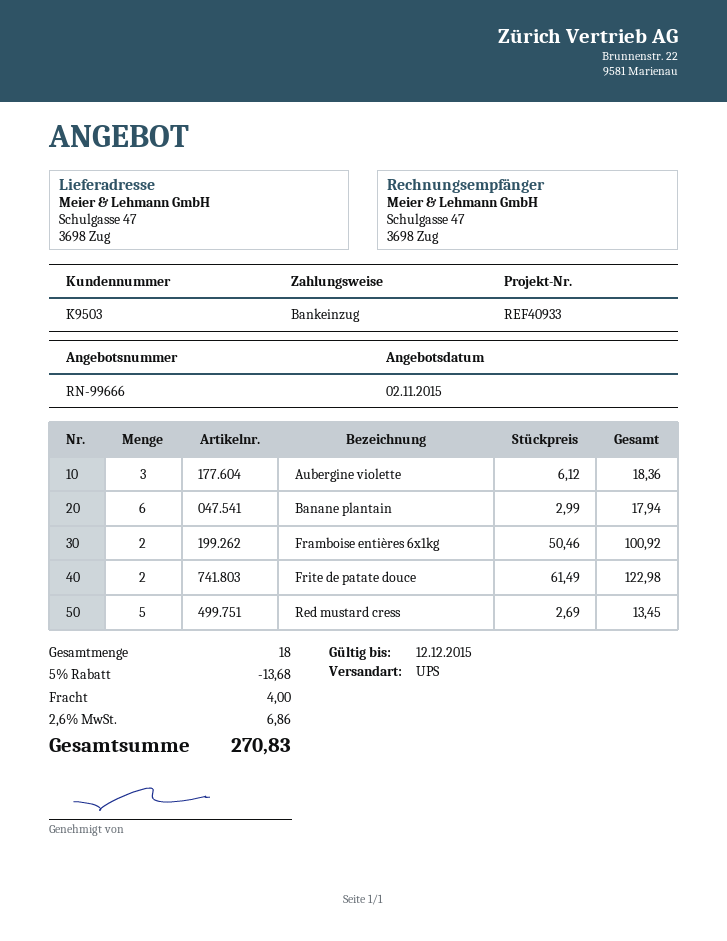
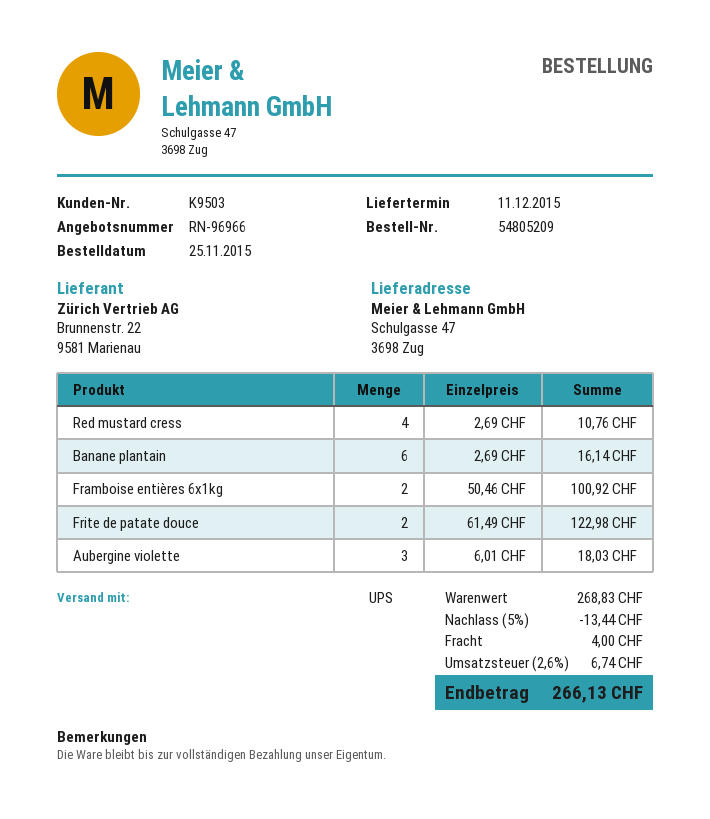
quote number: RN-99666 -> RN-96966
Aubergine violette: 3 x 6.12 = 18.36 -> 3 x 6.01 = 18.03
Banane plantain: 6 x 2.99 = 17.94 -> 6 x 2.69 = 16.14
Red mustard cress: 5 x 2.69 = 13.45 -> 4 x 2.69 = 10.76
discount: 5% = 13.68 -> 5% = 13.44
tax: 2.6% = 6.86 -> 2.6% = 6.74
total: 270.83 -> 266.13

